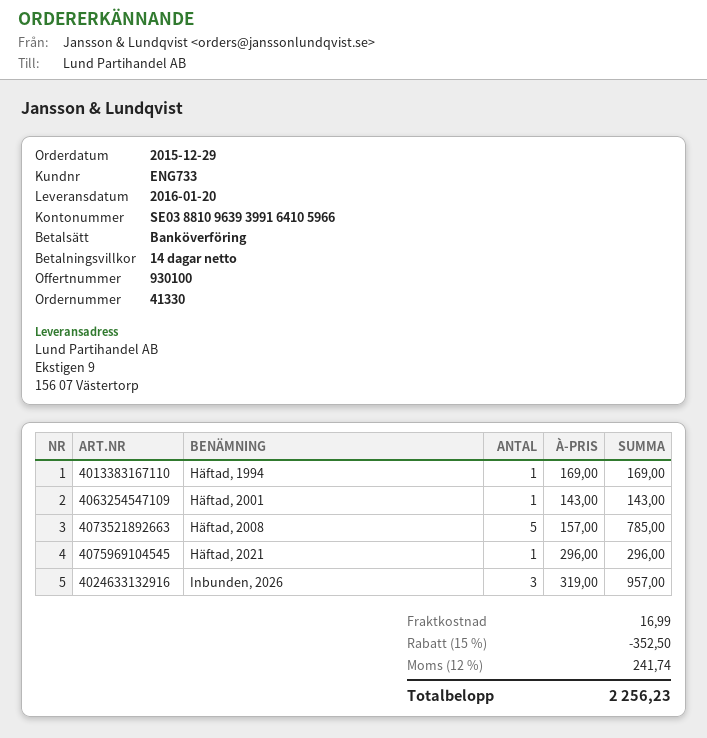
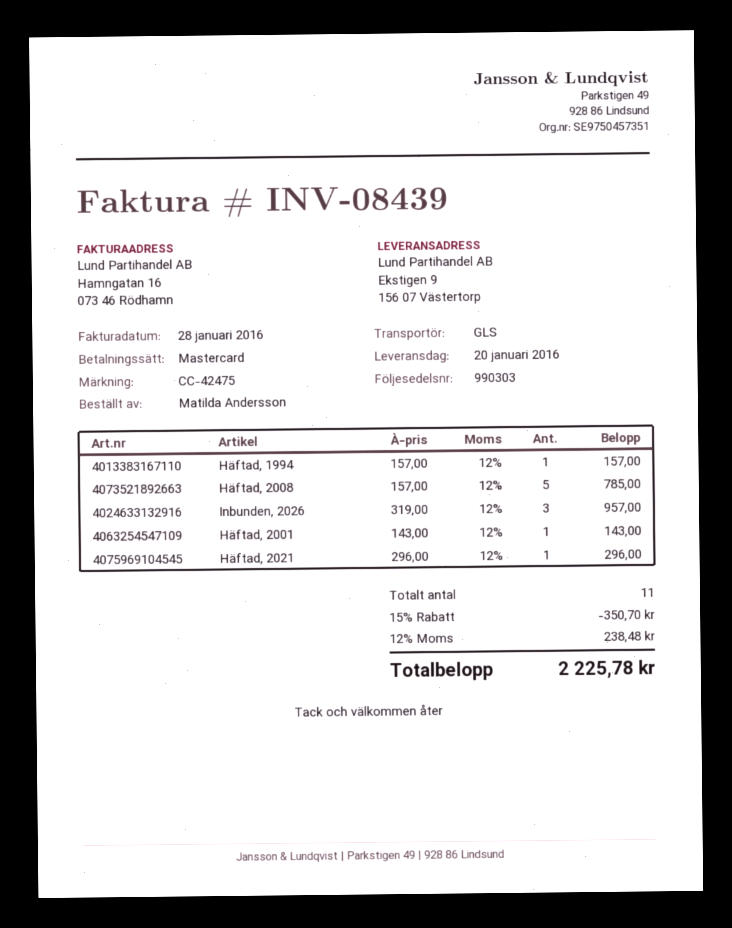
payment method: bank transfer -> Mastercard
Häftad, 1994: 1 x 169.00 = 169.00 -> 1 x 157.00 = 157.00
discount: 15% = 352.50 -> 15% = 350.70
shipping: 16.99 -> none
tax: 12% = 241.74 -> 12% = 238.48
total: 2256.23 -> 2225.78

